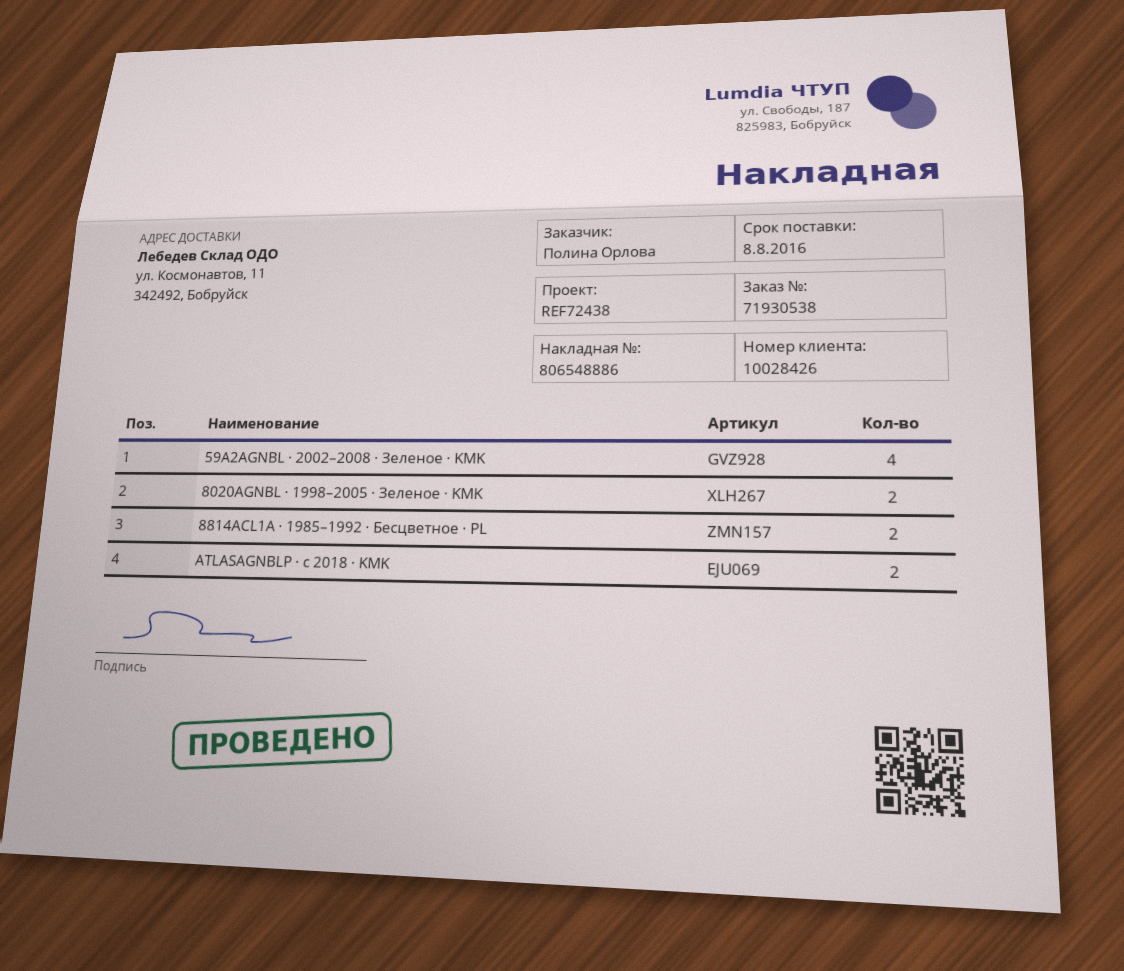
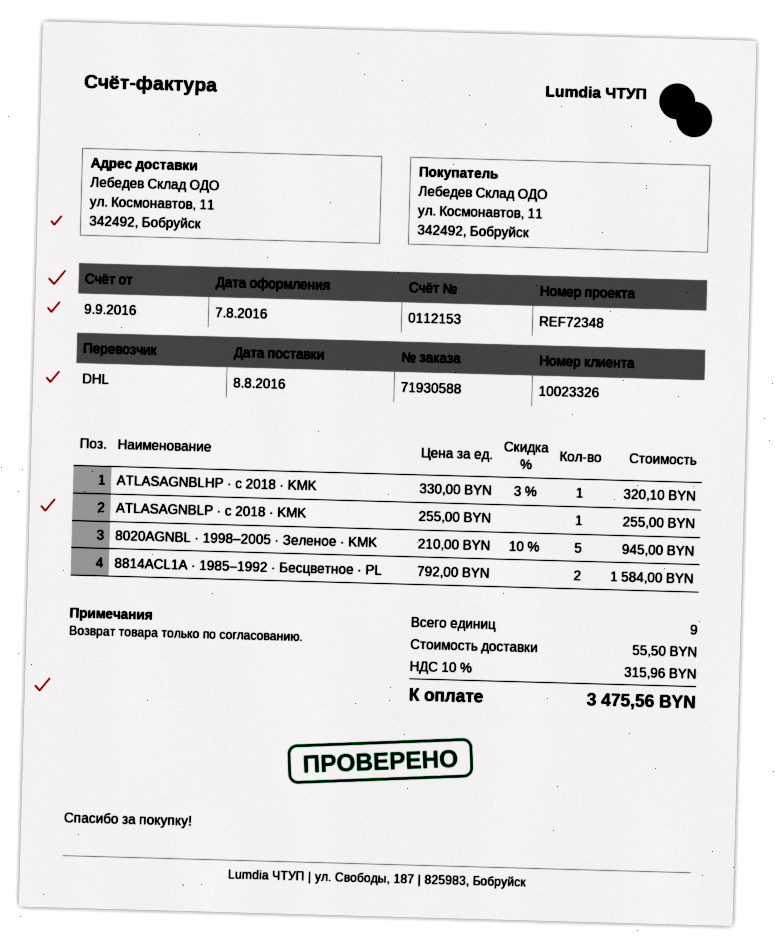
order number: 71930538 -> 71930588
customer number: 10028426 -> 10023326
reference: REF72438 -> REF72348
59A2AGNBL · 2002–2008 · Зеленое · KMK: 4 -> none
8020AGNBL · 1998–2005 · Зеленое · KMK: 2 -> 5
ATLASAGNBLP · с 2018 · KMK: 2 -> 1
ATLASAGNBLHP · с 2018 · KMK: none -> 1

